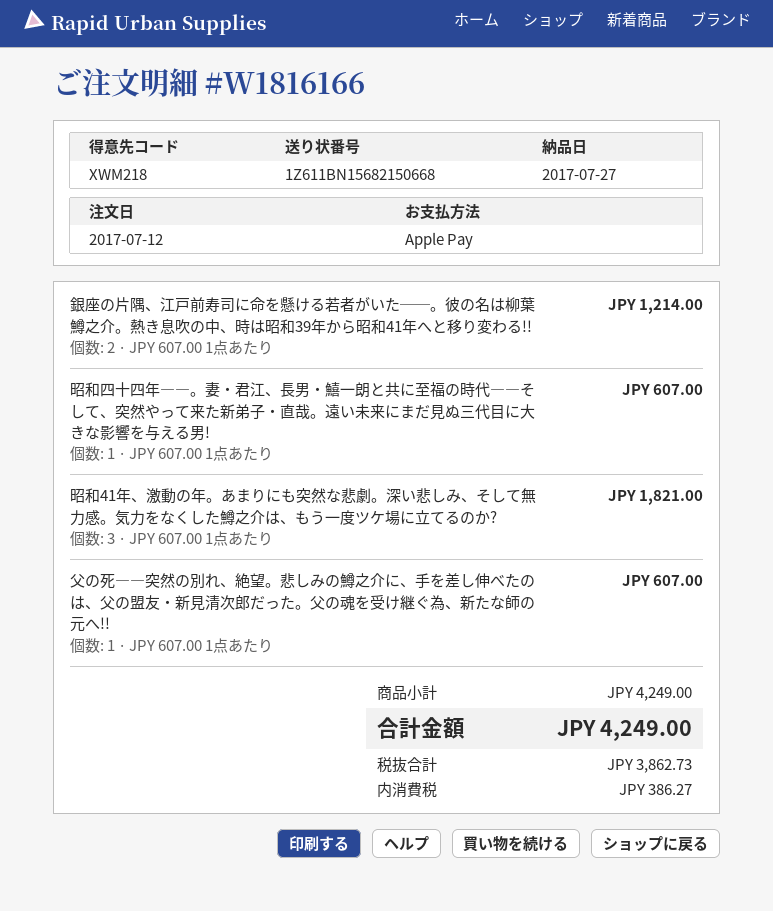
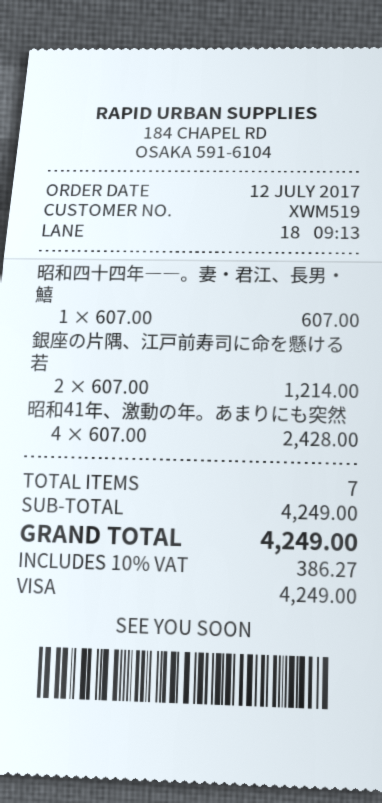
customer number: XWM218 -> XWM519
payment method: Apple Pay -> Visa
昭和41年、激動の年。あまりにも突然な悲劇。深い悲しみ、そして無力感。気力をなくした鱒之介は、もう一度ツケ場に立てるのか?: 3 x 607.00 = 1821.00 -> 4 x 607.00 = 2428.00
父の死――突然の別れ、絶望。悲しみの鱒之介に、手を差し伸べたのは、父の盟友・新見清次郎だった。父の魂を受け継ぐ為、新たな師の元へ!!: 1 x 607.00 = 607.00 -> none

